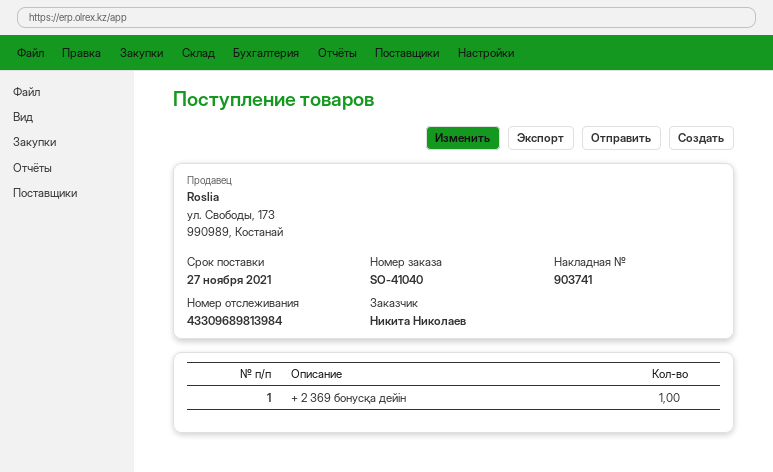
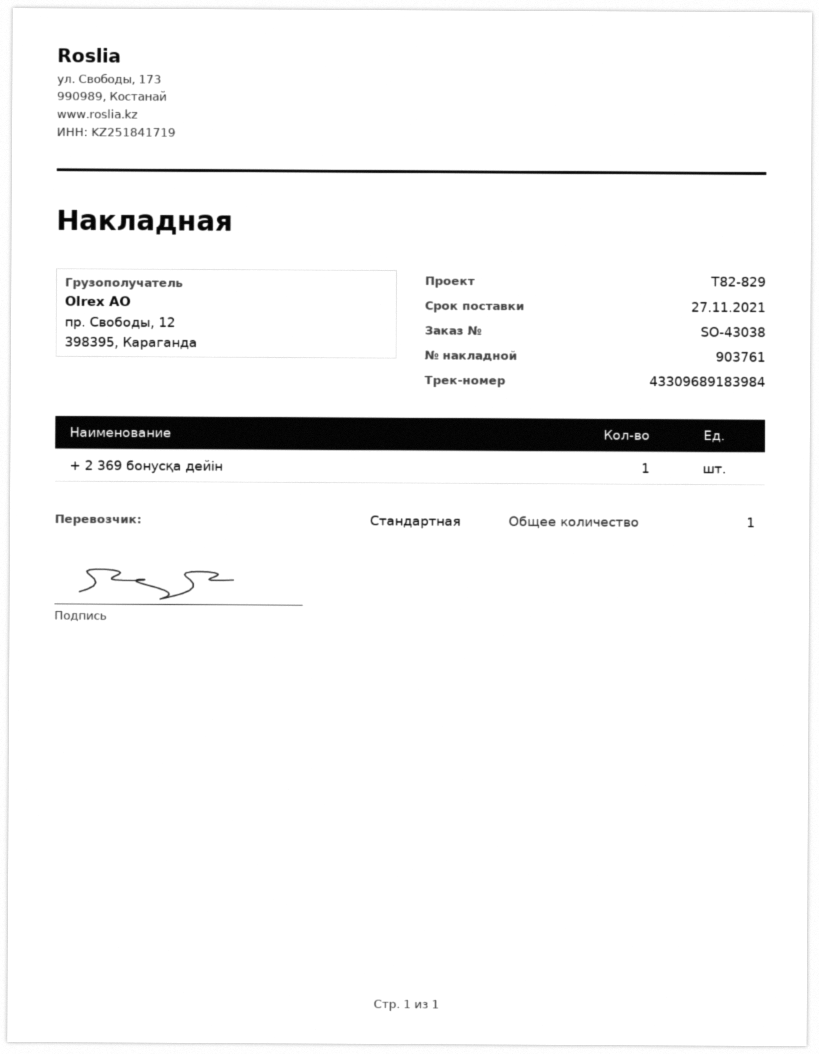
order number: SO-41040 -> SO-43038
delivery note number: 903741 -> 903761
tracking number: 43309689813984 -> 43309689183984

